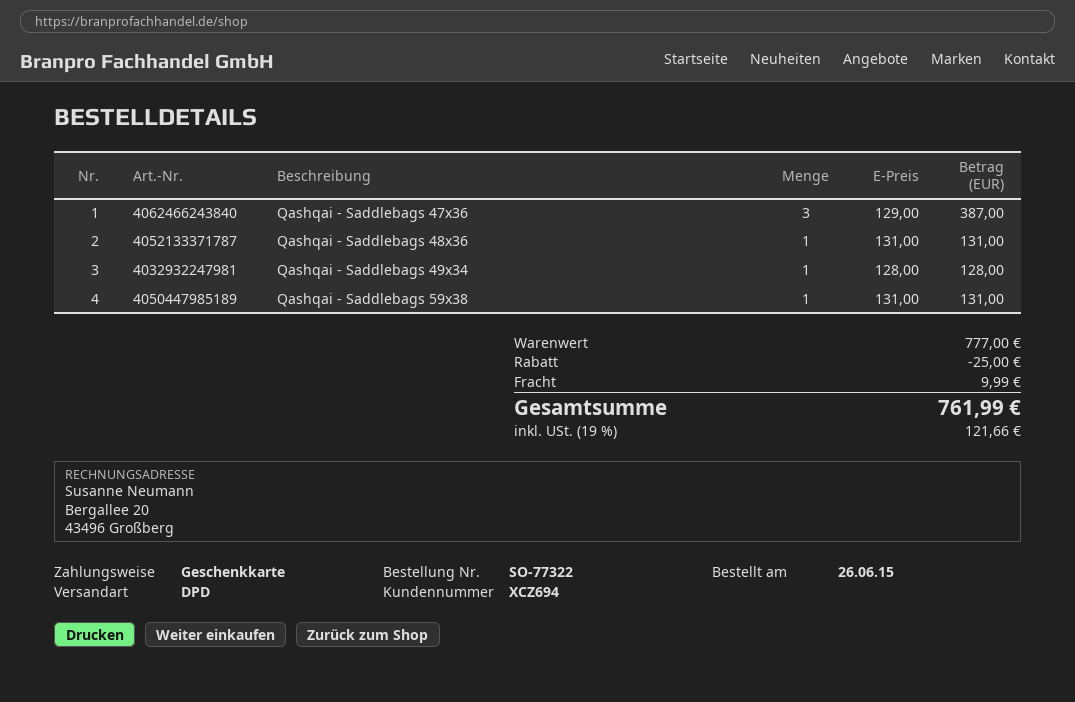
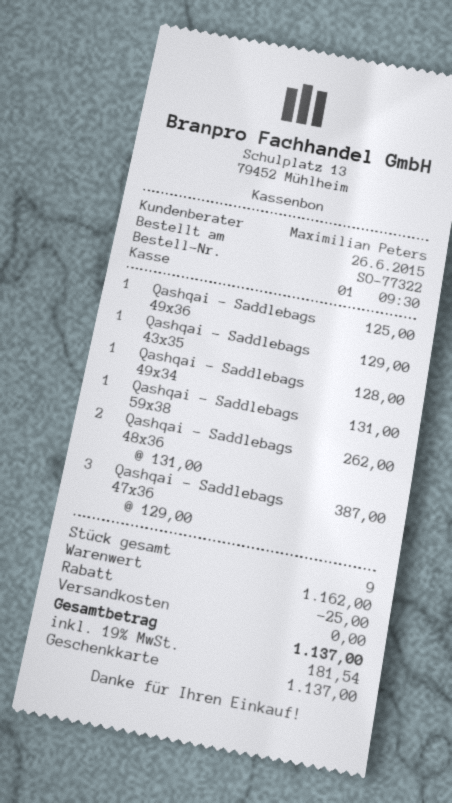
Qashqai - Saddlebags 48x36: 1 x 131.00 = 131.00 -> 2 x 131.00 = 262.00
Qashqai - Saddlebags 49x36: none -> 1 x 125.00 = 125.00
Qashqai - Saddlebags 43x35: none -> 1 x 129.00 = 129.00
subtotal: 777.00 -> 1162.00
shipping: 9.99 -> 0.00
tax: 19% = 121.66 -> 19% = 181.54
total: 761.99 -> 1137.00

